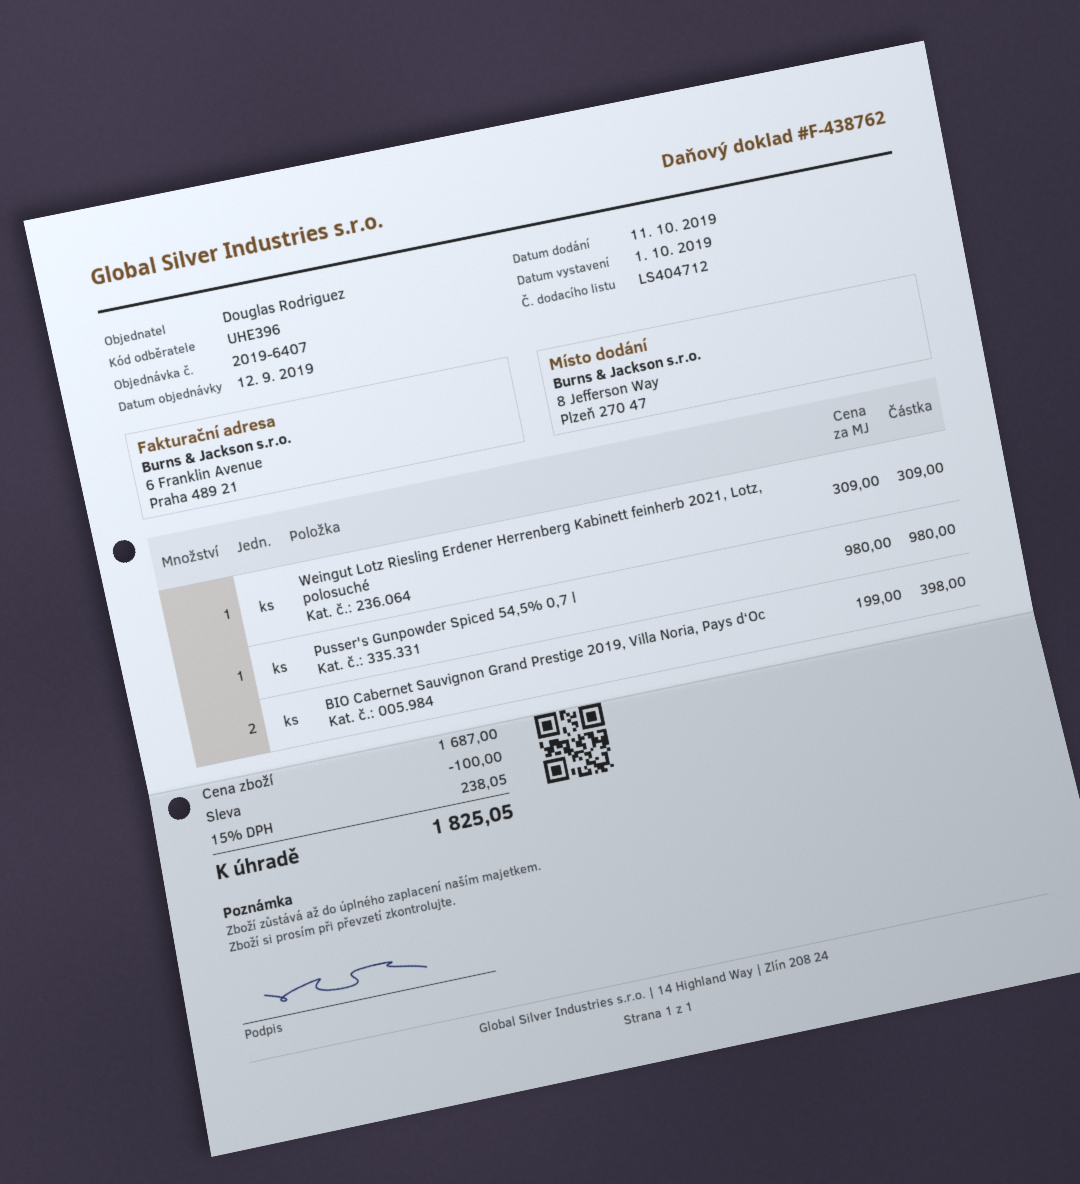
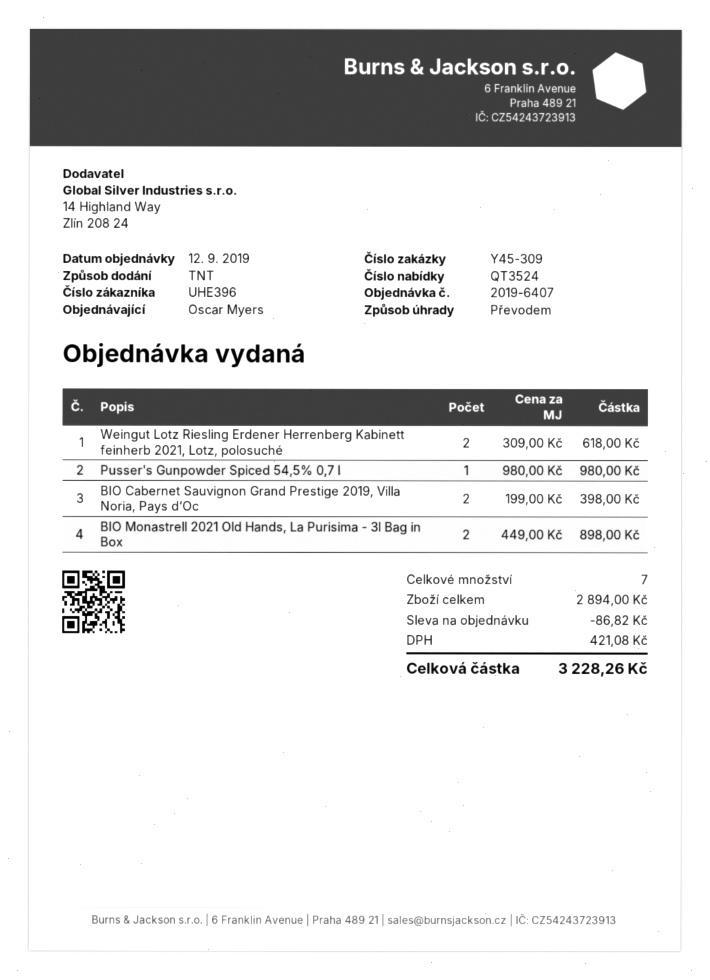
ordered by: Douglas Rodriguez -> Oscar Myers
Weingut Lotz Riesling Erdener Herrenberg Kabinett feinherb 2021, Lotz, polosuché: 1 x 309.00 = 309.00 -> 2 x 309.00 = 618.00
BIO Monastrell 2021 Old Hands, La Purisima - 3l Bag in Box: none -> 2 x 449.00 = 898.00
subtotal: 1687.00 -> 2894.00
discount: 100.00 -> 86.82
tax: 238.05 -> 421.08
total: 1825.05 -> 3228.26

